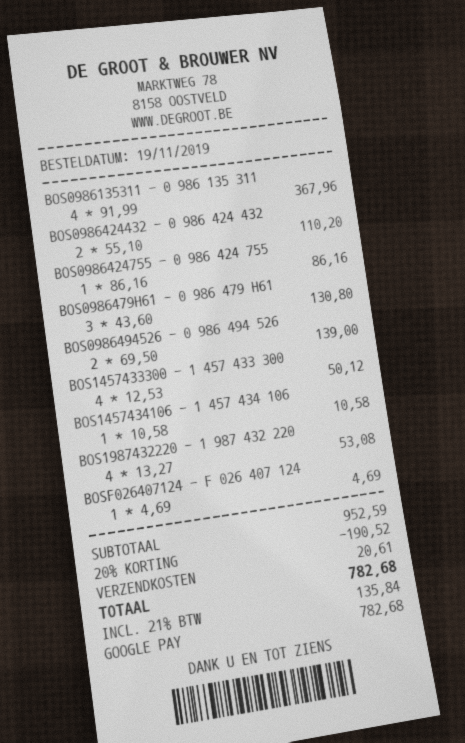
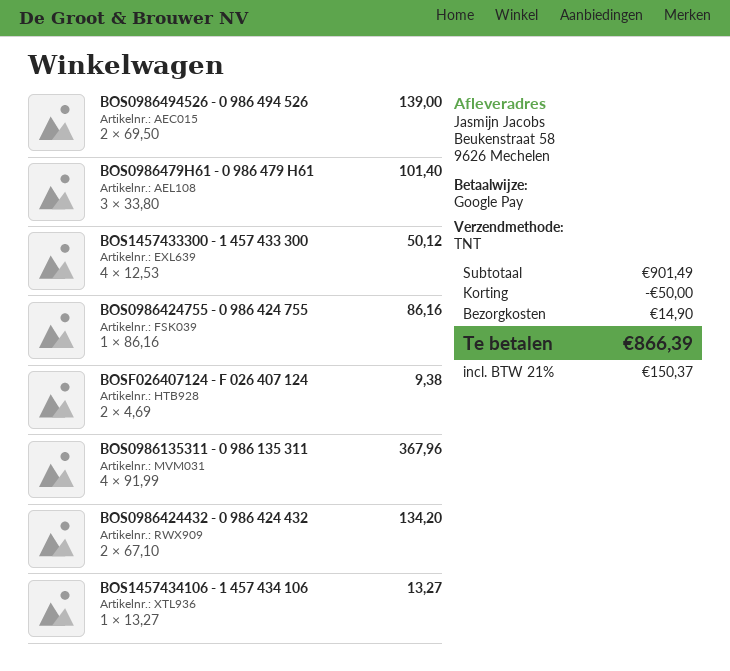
BOS0986424432 - 0 986 424 432: 2 x 55.10 = 110.20 -> 2 x 67.10 = 134.20
BOS0986479H61 - 0 986 479 H61: 3 x 43.60 = 130.80 -> 3 x 33.80 = 101.40
BOS1457434106 - 1 457 434 106: 1 x 10.58 = 10.58 -> 1 x 13.27 = 13.27
BOS1987432220 - 1 987 432 220: 4 x 13.27 = 53.08 -> none
BOSF026407124 - F 026 407 124: 1 x 4.69 = 4.69 -> 2 x 4.69 = 9.38
subtotal: 952.59 -> 901.49
discount: 190.52 -> 50.00
shipping: 20.61 -> 14.90
tax: 21% = 135.84 -> 21% = 150.37
total: 782.68 -> 866.39

